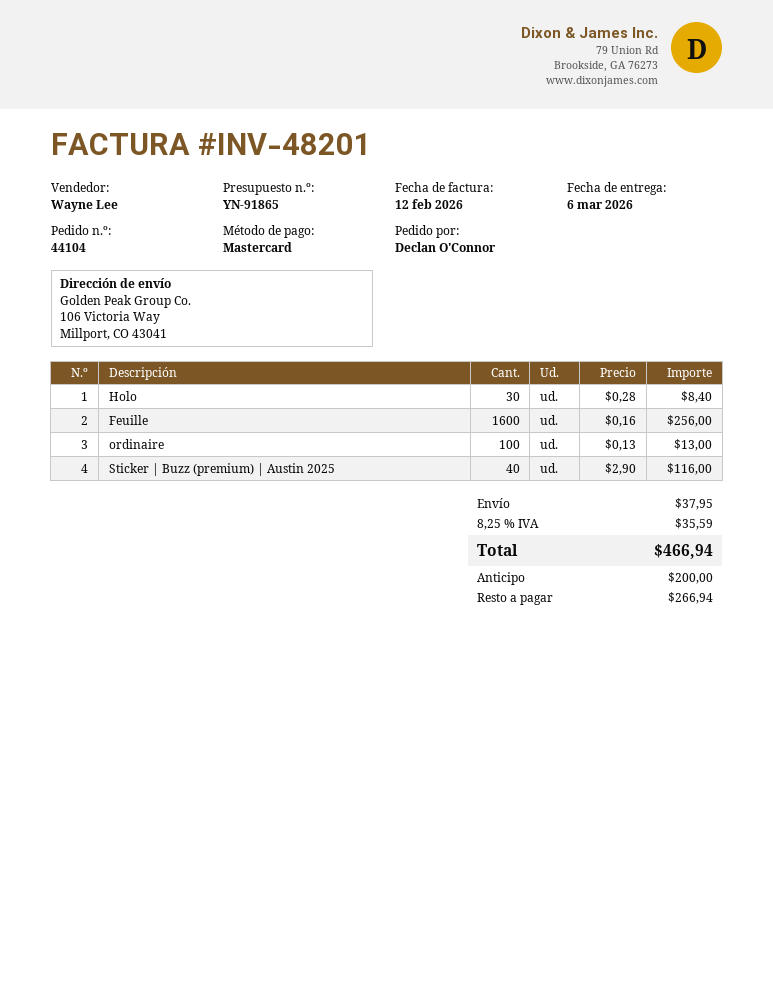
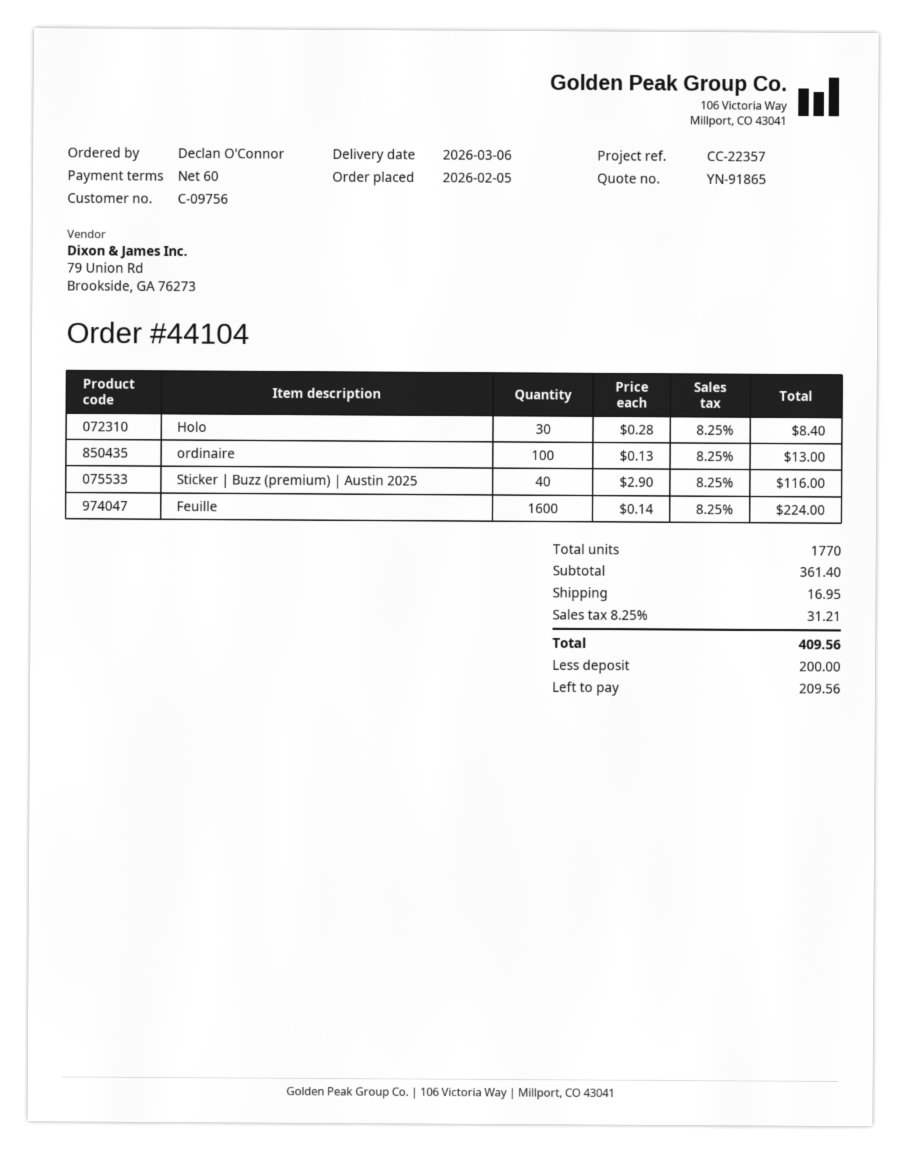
Feuille: 1600 x 0.16 = 256.00 -> 1600 x 0.14 = 224.00
shipping: 37.95 -> 16.95
tax: 8.25% = 35.59 -> 8.25% = 31.21
total: 466.94 -> 409.56
balance: 266.94 -> 209.56

